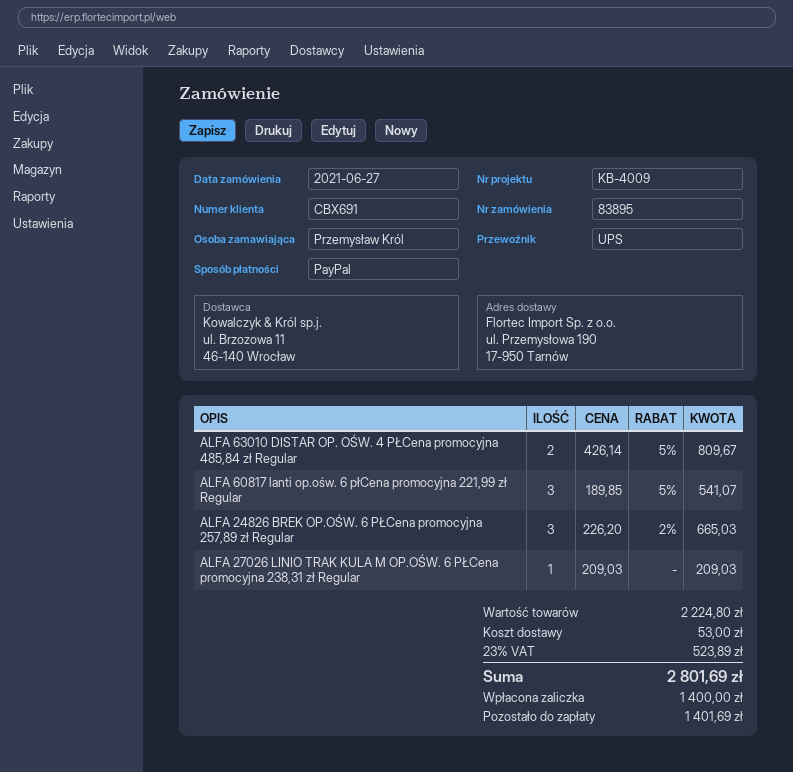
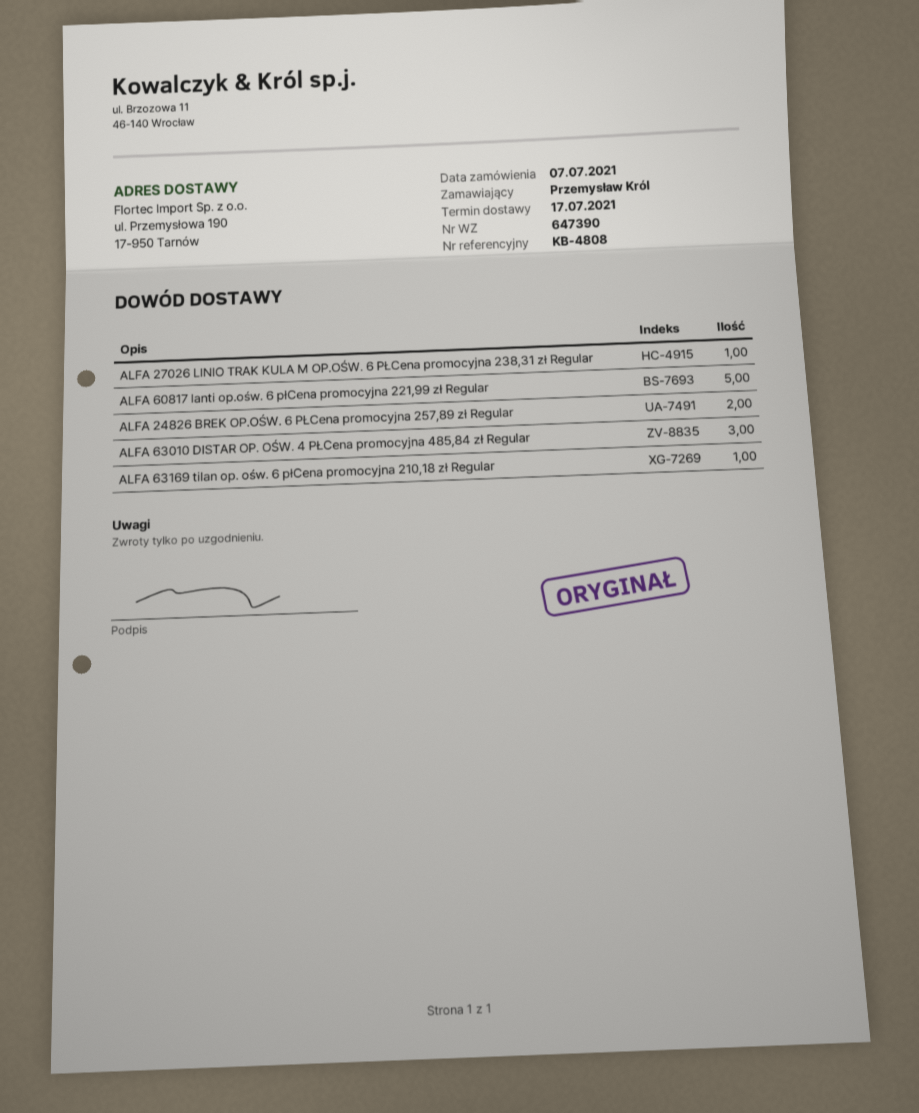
order date: 2021-06-27 -> 2021-07-07
reference: KB-4009 -> KB-4808
ALFA 63010 DISTAR OP. OŚW. 4 PŁCena promocyjna 485,84 zł Regular: 2 -> 3
ALFA 60817 lanti op.ośw. 6 płCena promocyjna 221,99 zł Regular: 3 -> 5
ALFA 24826 BREK OP.OŚW. 6 PŁCena promocyjna 257,89 zł Regular: 3 -> 2
ALFA 63169 tilan op. ośw. 6 płCena promocyjna 210,18 zł Regular: none -> 1

